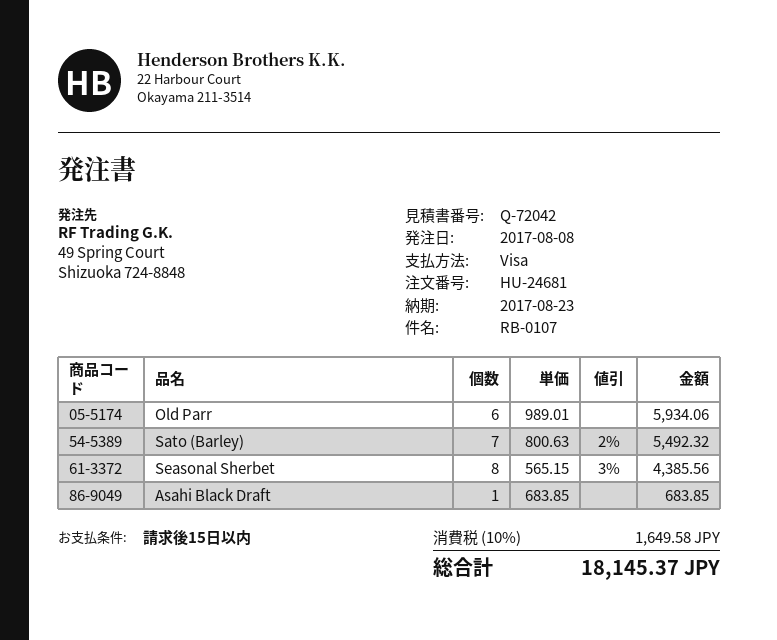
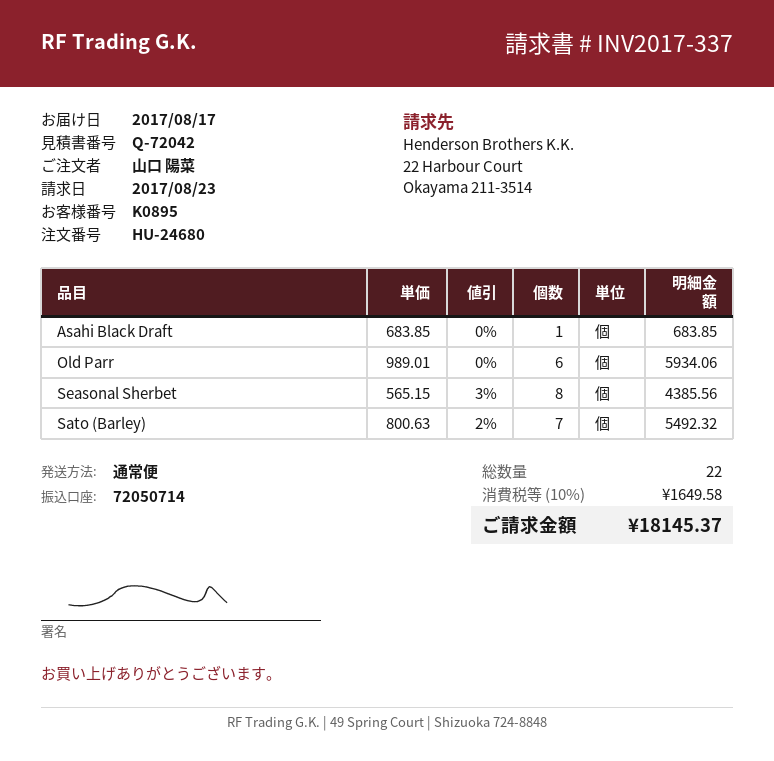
order number: HU-24681 -> HU-24680
delivery date: 2017-08-23 -> 2017-08-17

